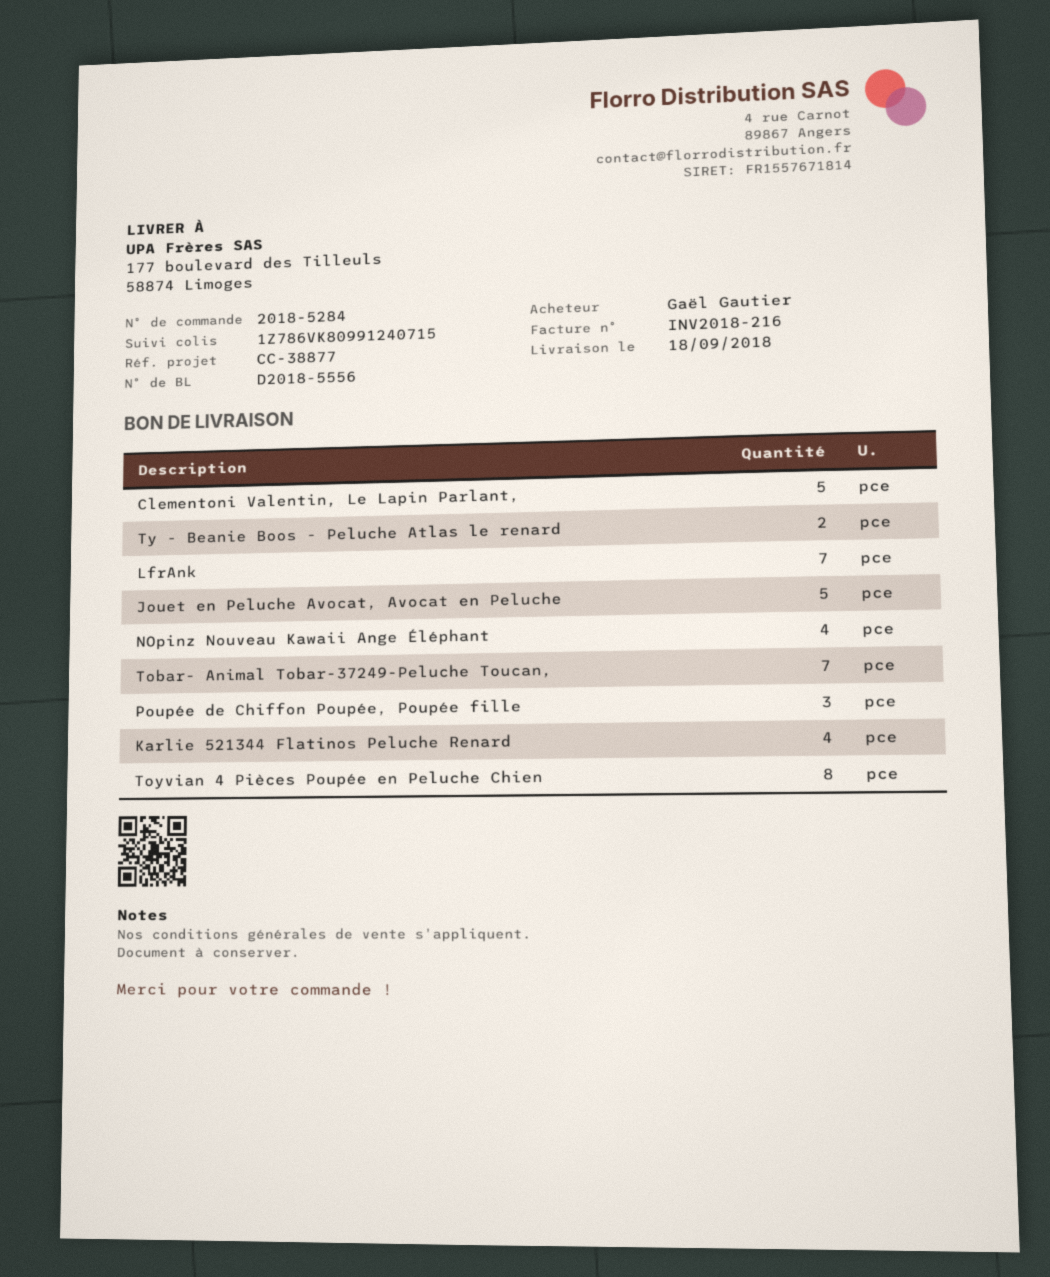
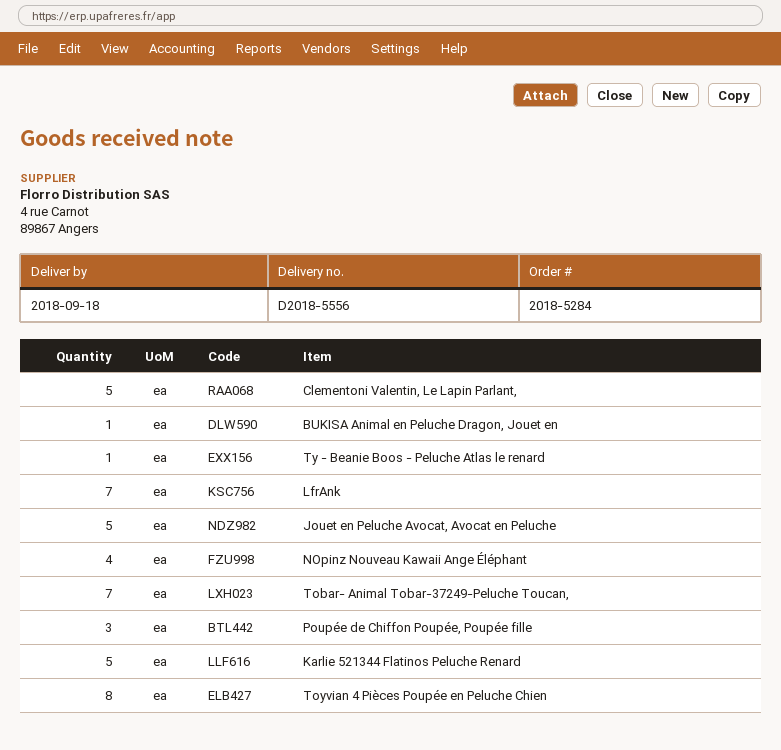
Ty - Beanie Boos - Peluche Atlas le renard: 2 -> 1
Karlie 521344 Flatinos Peluche Renard: 4 -> 5
BUKISA Animal en Peluche Dragon, Jouet en: none -> 1

